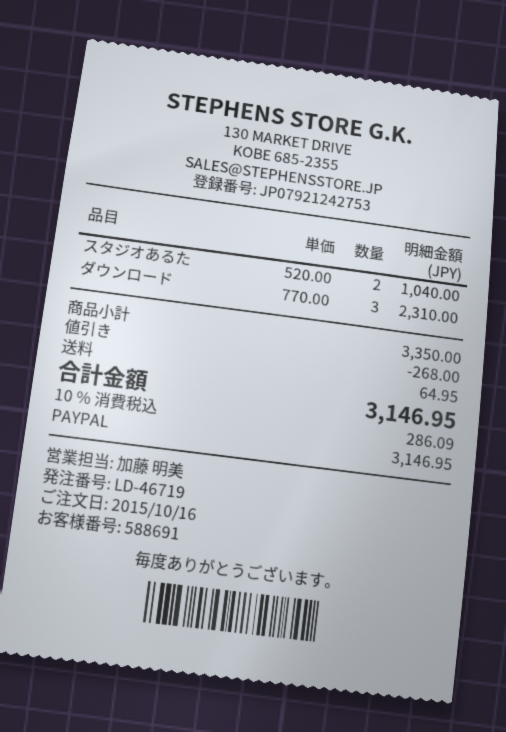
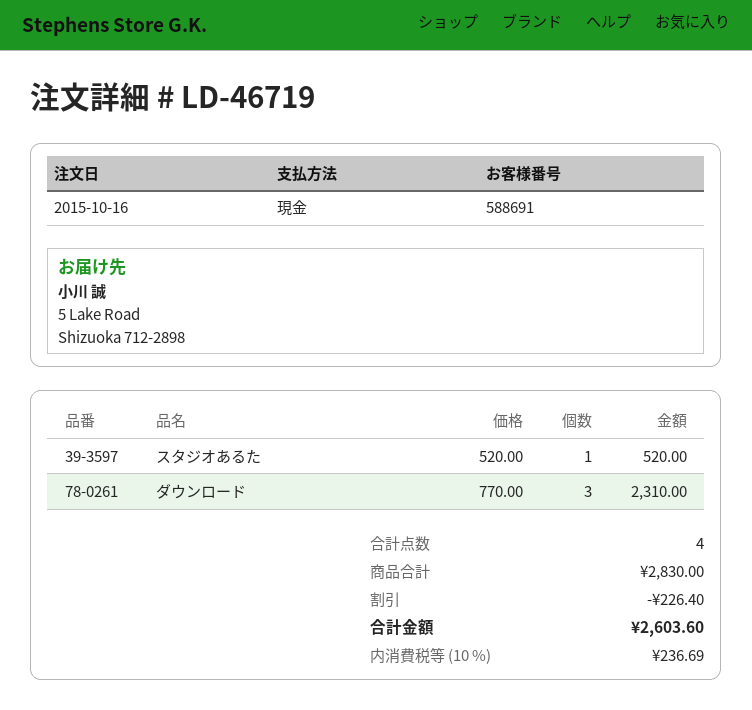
payment method: PayPal -> cash
スタジオあるた: 2 x 520.00 = 1040.00 -> 1 x 520.00 = 520.00
subtotal: 3350.00 -> 2830.00
discount: 268.00 -> 226.40
shipping: 64.95 -> none
tax: 10% = 286.09 -> 10% = 236.69
total: 3146.95 -> 2603.60

